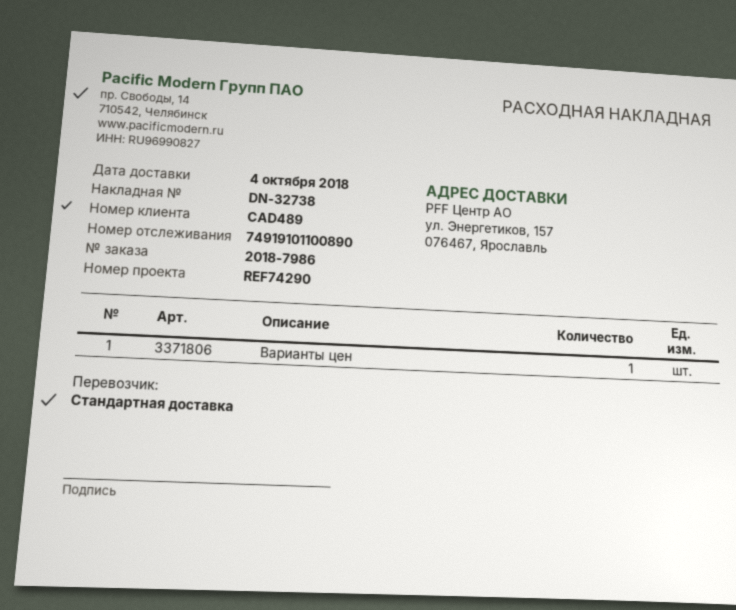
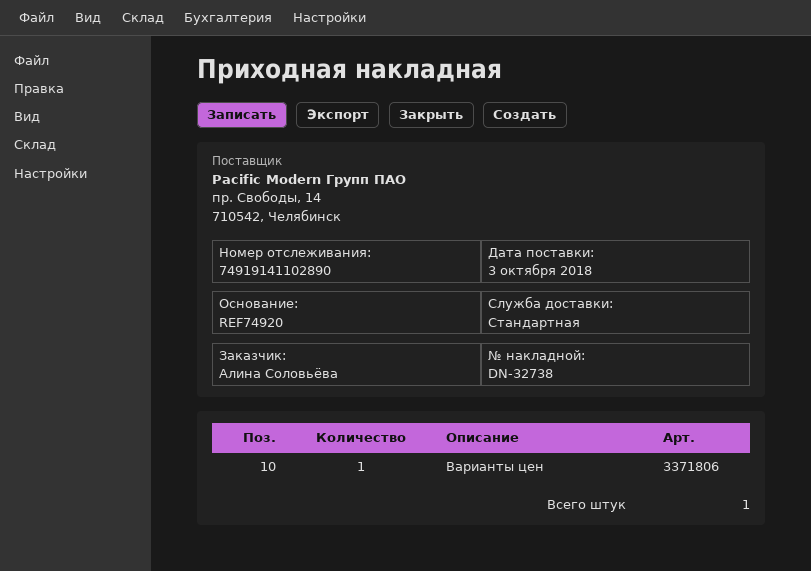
delivery date: 2018-10-04 -> 2018-10-03
reference: REF74290 -> REF74920
tracking number: 74919101100890 -> 74919141102890

